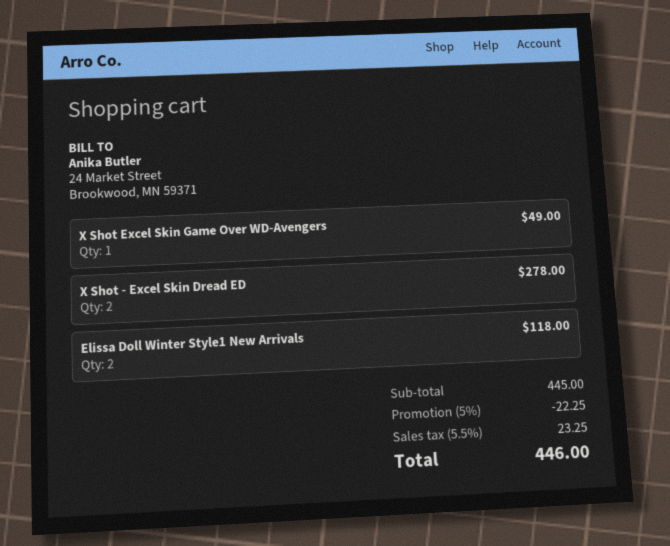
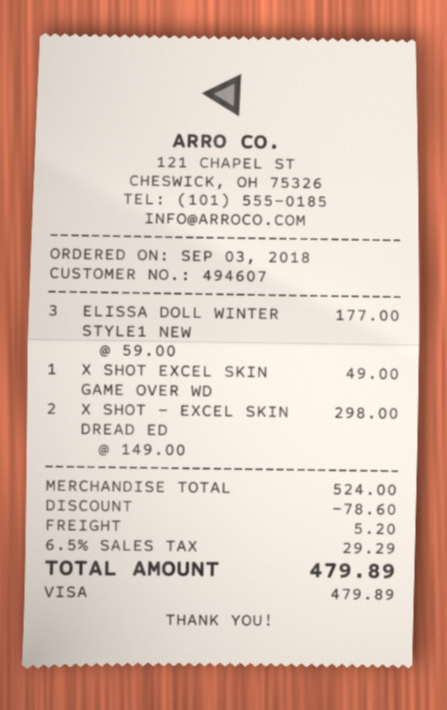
X Shot - Excel Skin Dread ED: 2 for 278.00 -> 2 for 298.00
Elissa Doll Winter Style1 New Arrivals: 2 for 118.00 -> 3 for 177.00
subtotal: 445.00 -> 524.00
discount: 22.25 -> 78.60
shipping: none -> 5.20
tax: 5.5% = 23.25 -> 6.5% = 29.29
total: 446.00 -> 479.89

